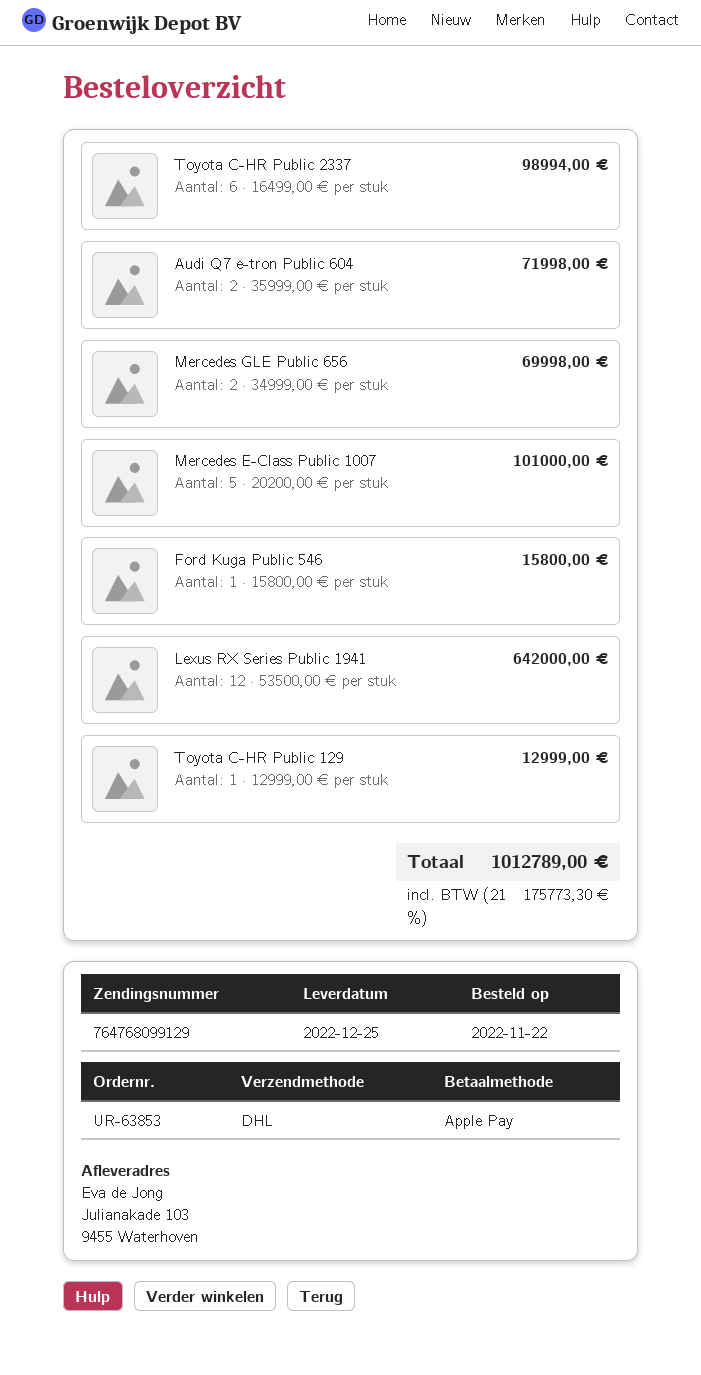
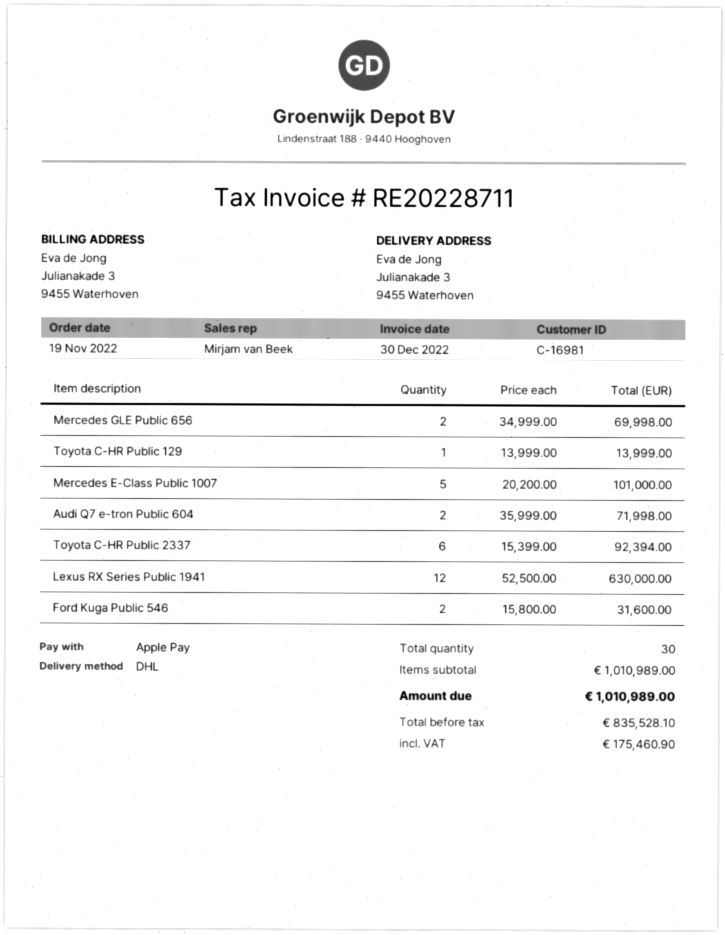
order date: 2022-11-22 -> 2022-11-19
ship to: Julianakade 103, 9455 Waterhoven -> Julianakade 3, 9455 Waterhoven
Toyota C-HR Public 2337: 6 x 16499.00 = 98994.00 -> 6 x 15399.00 = 92394.00
Ford Kuga Public 546: 1 x 15800.00 = 15800.00 -> 2 x 15800.00 = 31600.00
Lexus RX Series Public 1941: 12 x 53500.00 = 642000.00 -> 12 x 52500.00 = 630000.00
Toyota C-HR Public 129: 1 x 12999.00 = 12999.00 -> 1 x 13999.00 = 13999.00
tax: 175773.30 -> 175460.90
total: 1012789.00 -> 1010989.00

